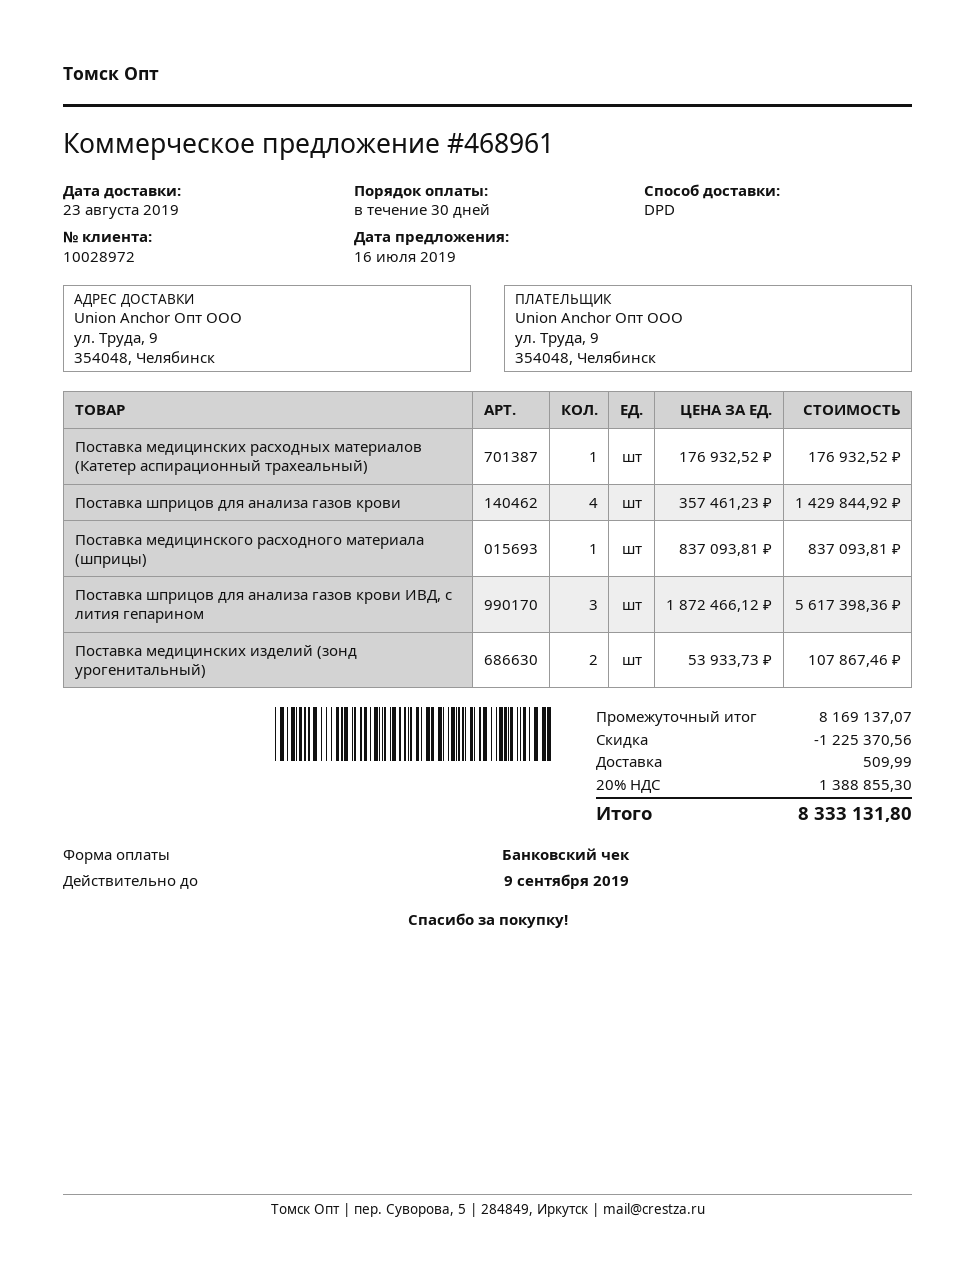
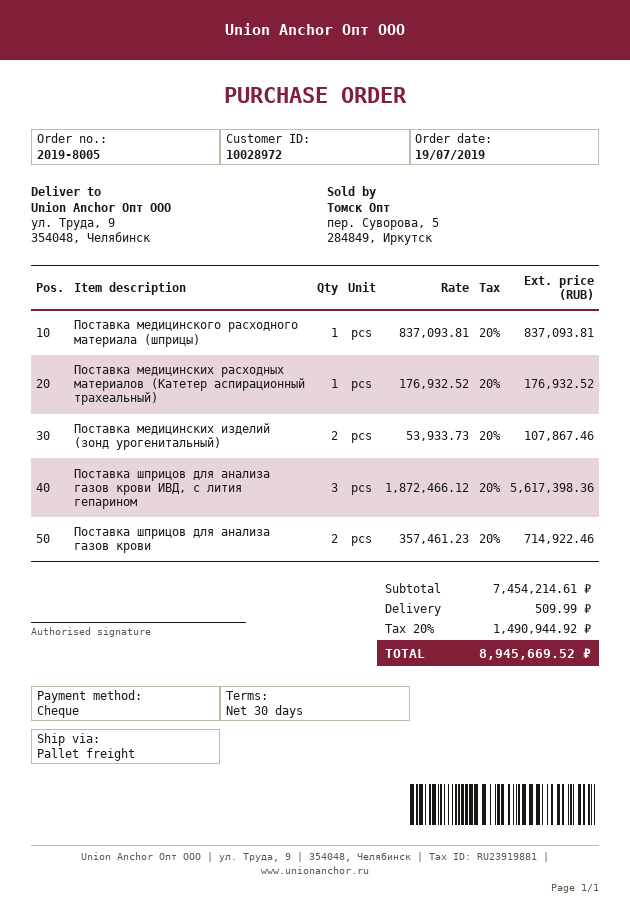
shipping method: DPD -> pallet freight
Поставка шприцов для анализа газов крови: 4 x 357461.23 = 1429844.92 -> 2 x 357461.23 = 714922.46
subtotal: 8169137.07 -> 7454214.61
discount: 1225370.56 -> none
tax: 20% = 1388855.30 -> 20% = 1490944.92
total: 8333131.80 -> 8945669.52

